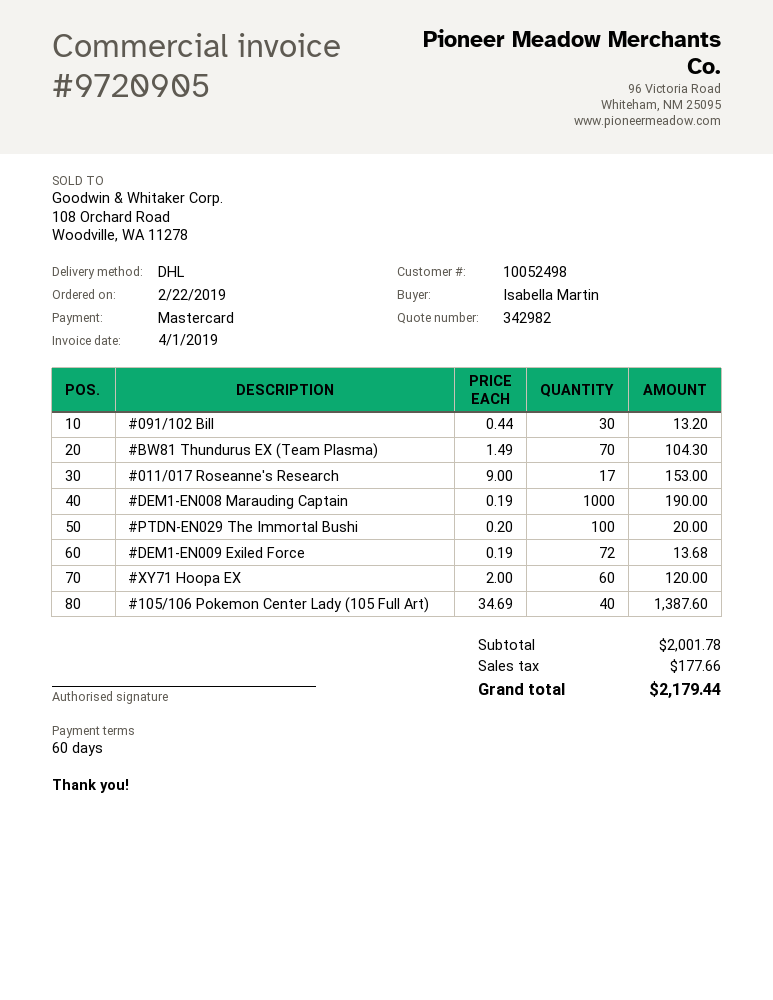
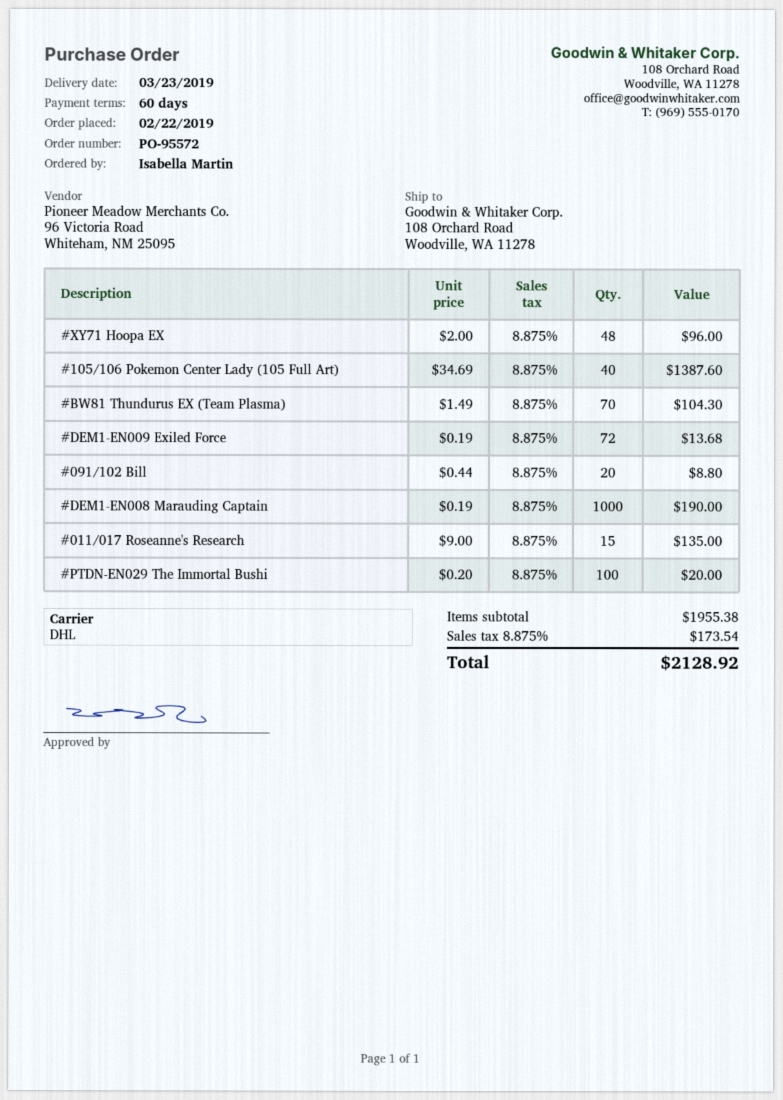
#091/102 Bill: 30 x 0.44 = 13.20 -> 20 x 0.44 = 8.80
#011/017 Roseanne's Research: 17 x 9.00 = 153.00 -> 15 x 9.00 = 135.00
#XY71 Hoopa EX: 60 x 2.00 = 120.00 -> 48 x 2.00 = 96.00
subtotal: 2001.78 -> 1955.38
tax: 177.66 -> 173.54
total: 2179.44 -> 2128.92

